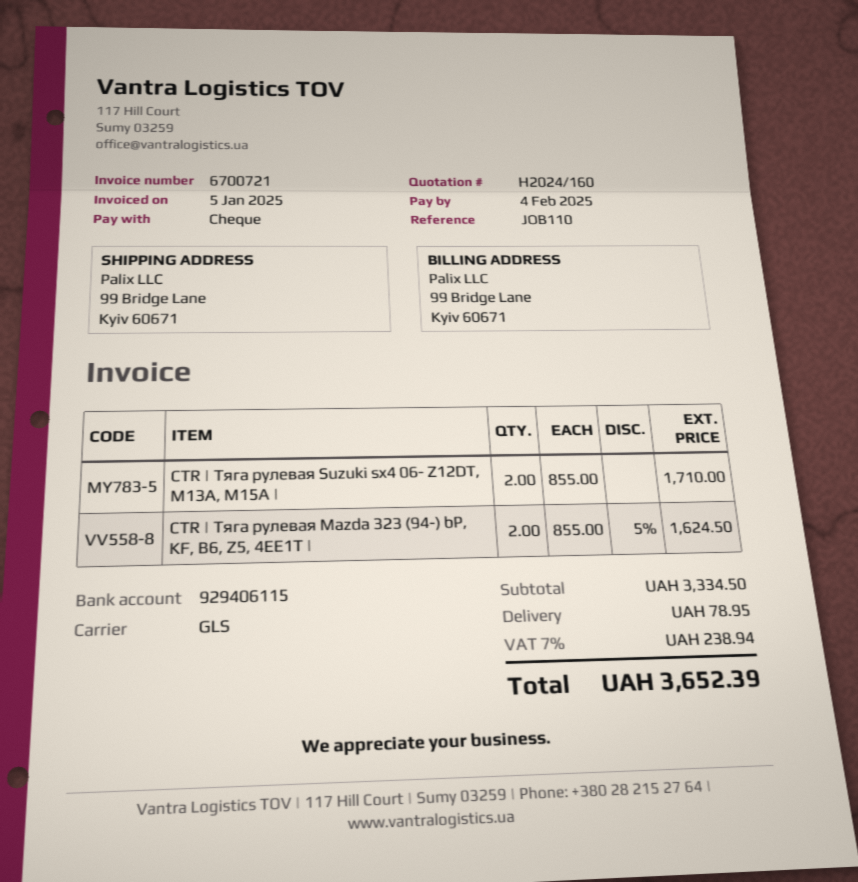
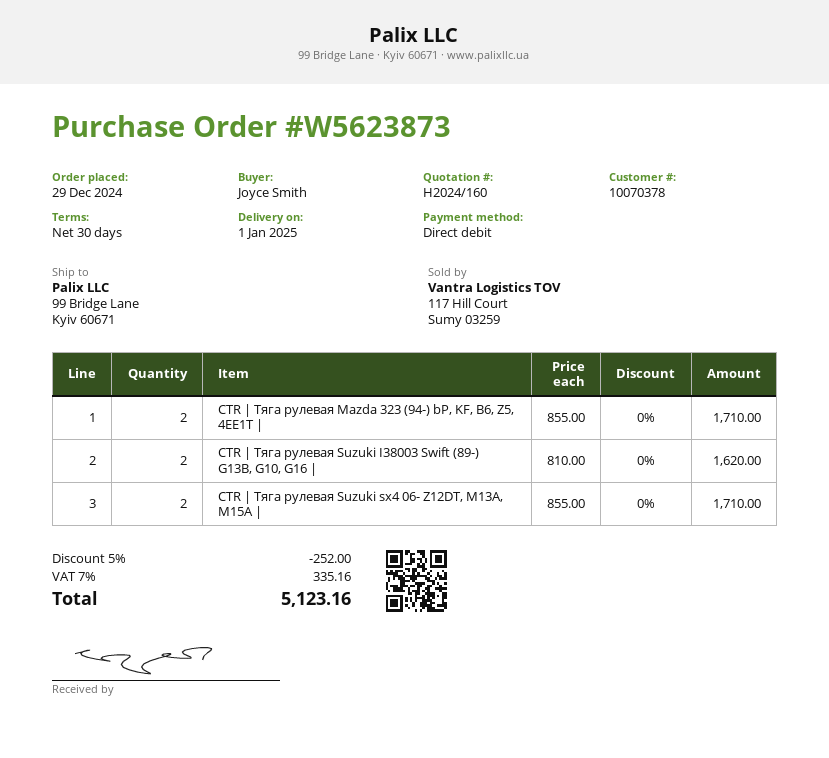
payment method: cheque -> direct debit
CTR | Тяга рулевая Mazda 323 (94-) bP, KF, B6, Z5, 4EE1T |: 2 x 855.00 - 5% = 1624.50 -> 2 x 855.00 = 1710.00
CTR | Тяга рулевая Suzuki I38003 Swift (89-) G13B, G10, G16 |: none -> 2 x 810.00 = 1620.00
discount: none -> 5% = 252.00
shipping: 78.95 -> none
tax: 7% = 238.94 -> 7% = 335.16
total: 3652.39 -> 5123.16

